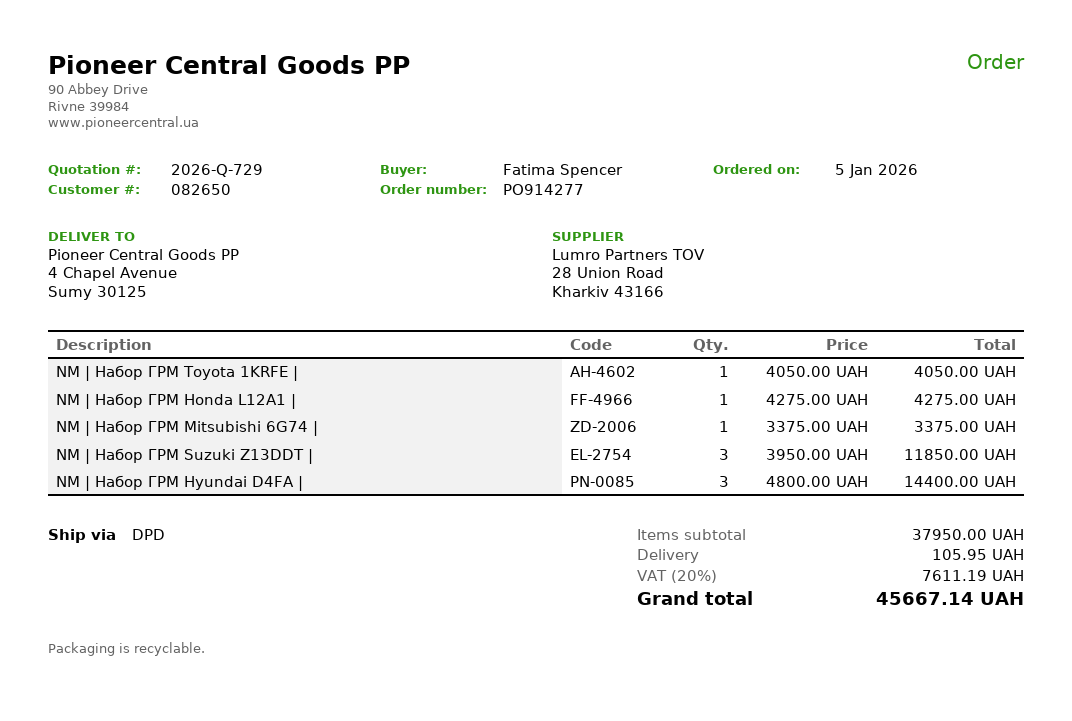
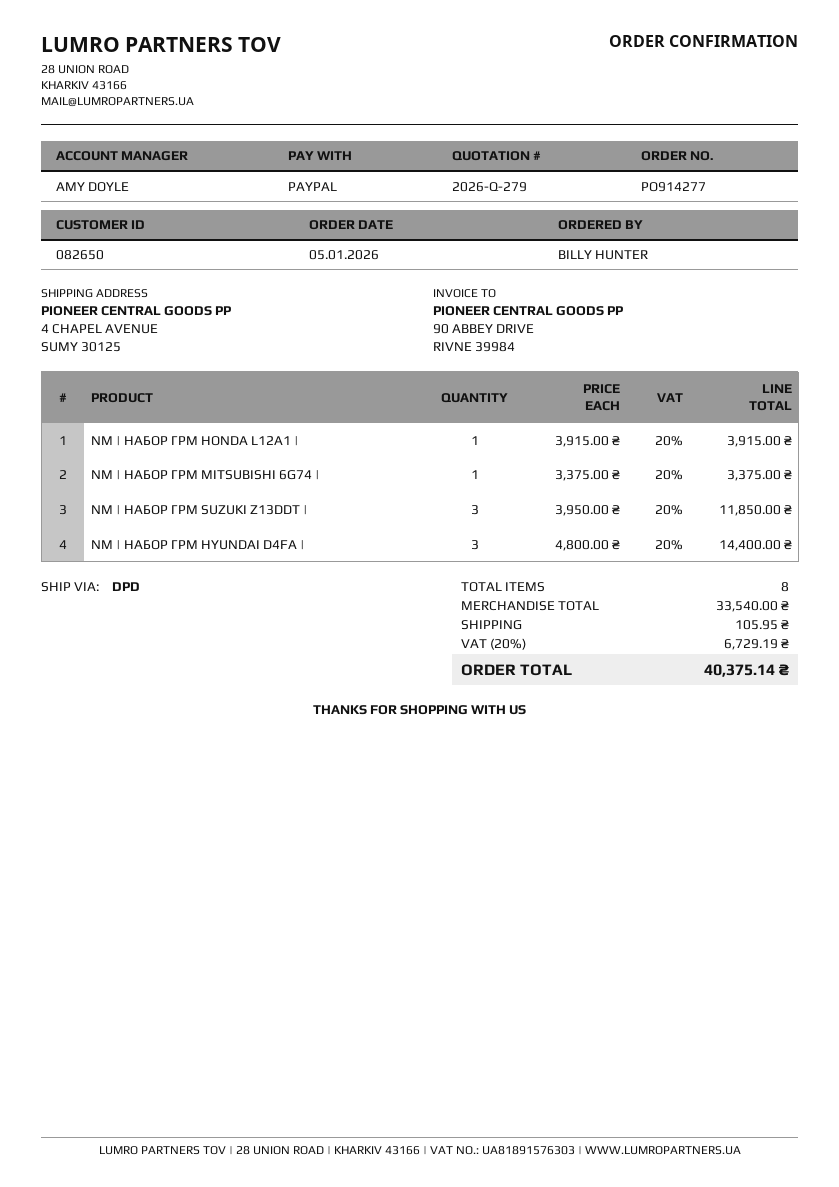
quote number: 2026-Q-729 -> 2026-Q-279
ordered by: Fatima Spencer -> BILLY HUNTER
NM | Набор ГРМ Toyota 1KRFE |: 1 x 4050.00 = 4050.00 -> none
NM | Набор ГРМ Honda L12A1 |: 1 x 4275.00 = 4275.00 -> 1 x 3915.00 = 3915.00
subtotal: 37950.00 -> 33540.00
tax: 20% = 7611.19 -> 20% = 6729.19
total: 45667.14 -> 40375.14

